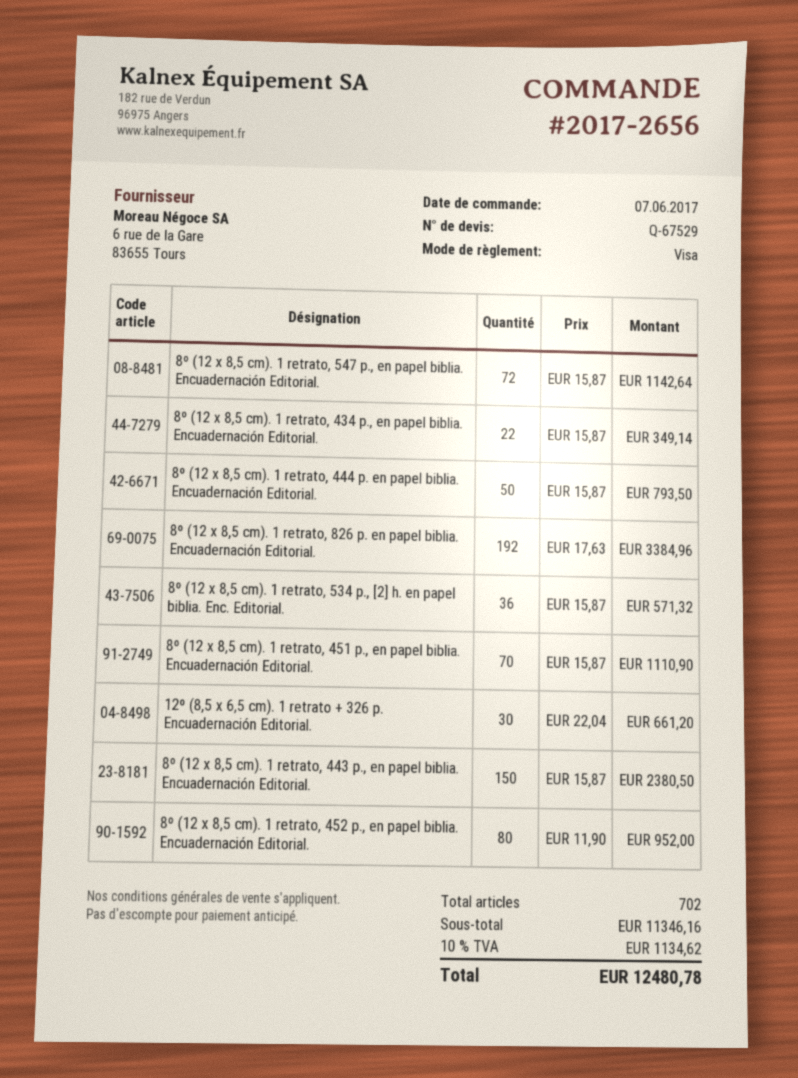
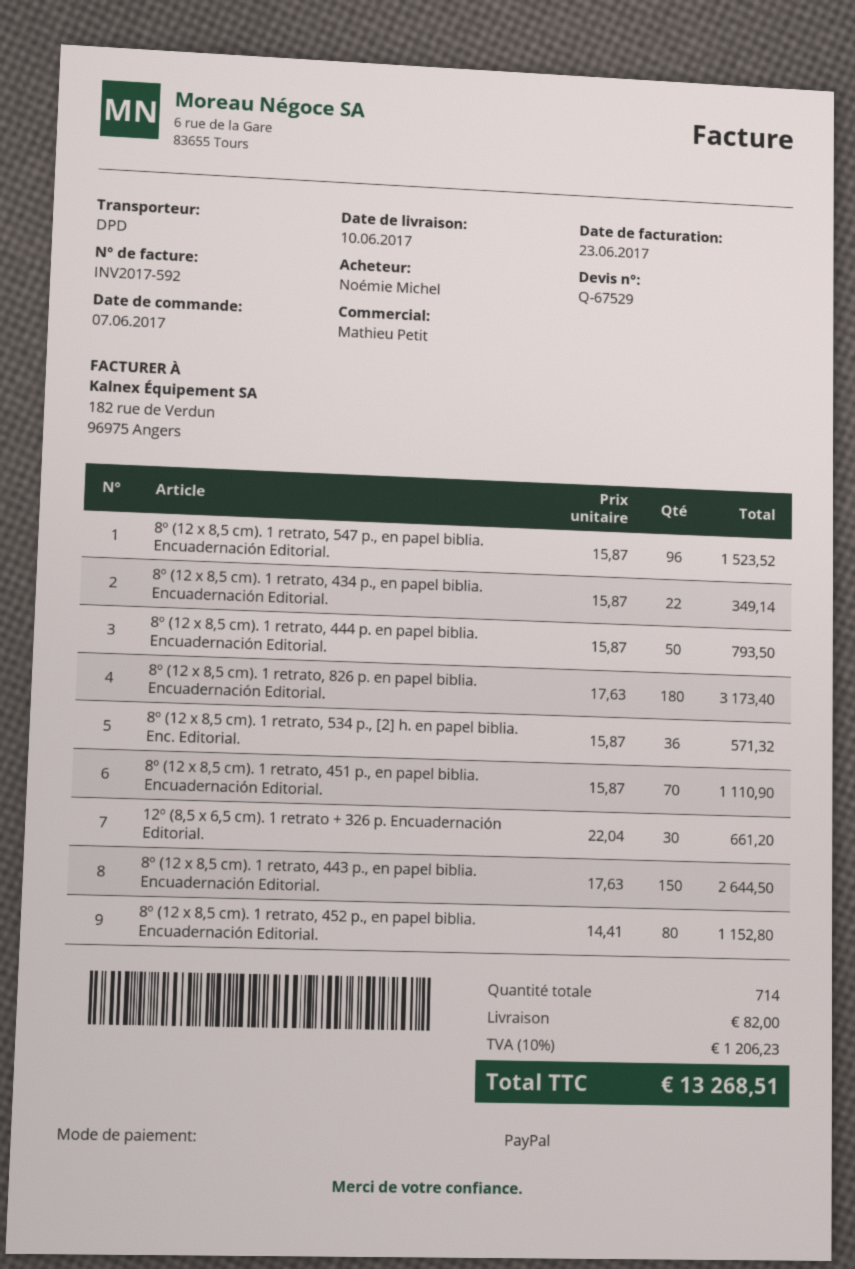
payment method: Visa -> PayPal
8º (12 x 8,5 cm). 1 retrato, 547 p., en papel biblia. Encuadernación Editorial.: 72 x 15.87 = 1142.64 -> 96 x 15.87 = 1523.52
8º (12 x 8,5 cm). 1 retrato, 826 p. en papel biblia. Encuadernación Editorial.: 192 x 17.63 = 3384.96 -> 180 x 17.63 = 3173.40
8º (12 x 8,5 cm). 1 retrato, 443 p., en papel biblia. Encuadernación Editorial.: 150 x 15.87 = 2380.50 -> 150 x 17.63 = 2644.50
8º (12 x 8,5 cm). 1 retrato, 452 p., en papel biblia. Encuadernación Editorial.: 80 x 11.90 = 952.00 -> 80 x 14.41 = 1152.80
total quantity: 702 -> 714
shipping: none -> 82.00
tax: 10% = 1134.62 -> 10% = 1206.23
total: 12480.78 -> 13268.51

